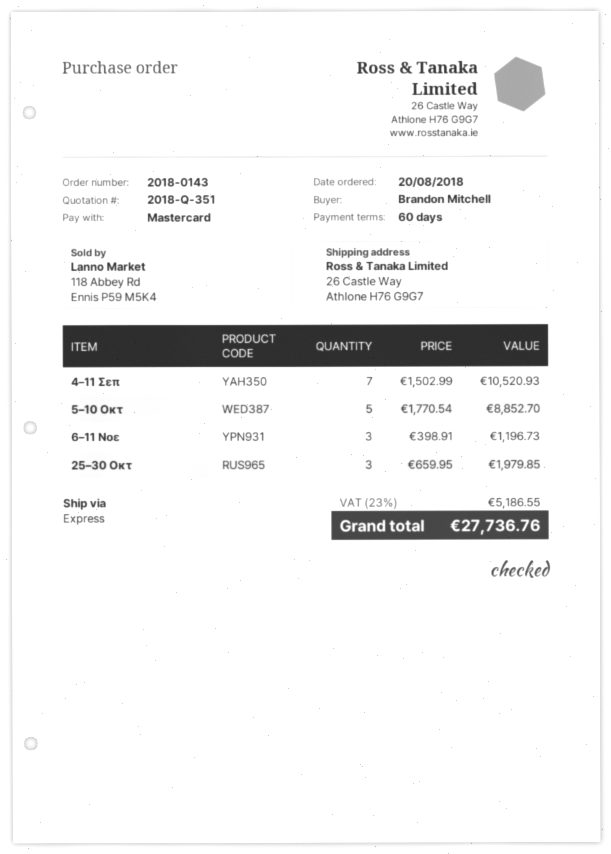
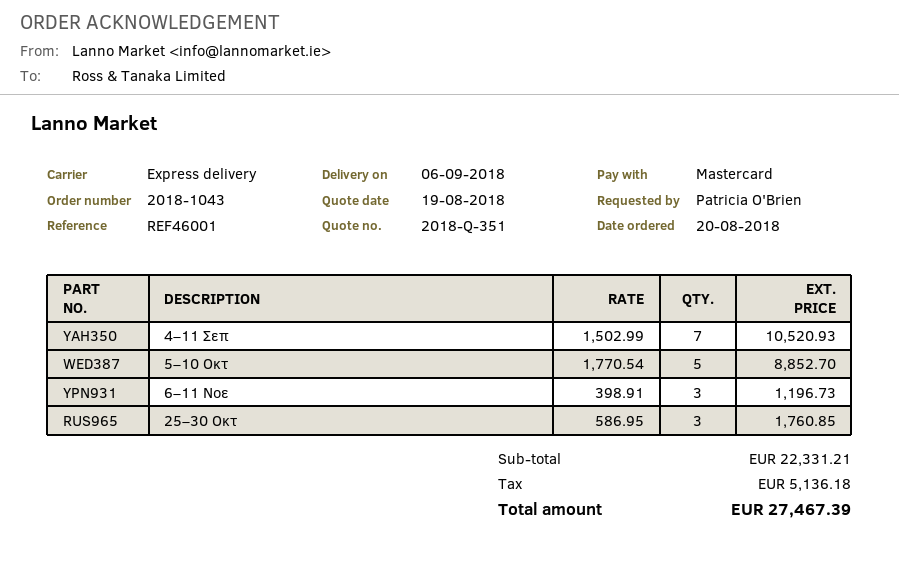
order number: 2018-0143 -> 2018-1043
ordered by: Brandon Mitchell -> Patricia O'Brien
25–30 Οκτ: 3 x 659.95 = 1979.85 -> 3 x 586.95 = 1760.85
tax: 5186.55 -> 5136.18
total: 27736.76 -> 27467.39

